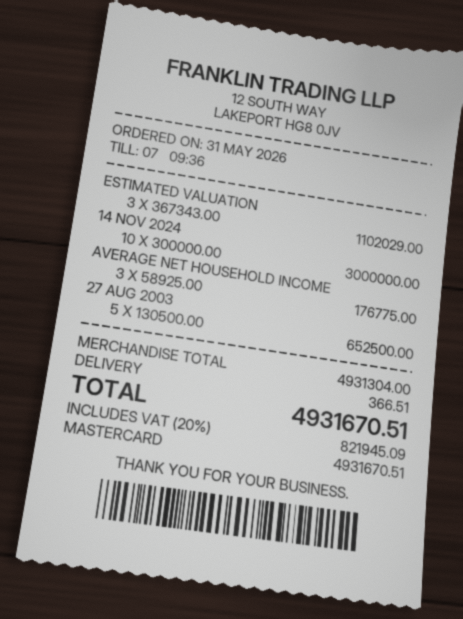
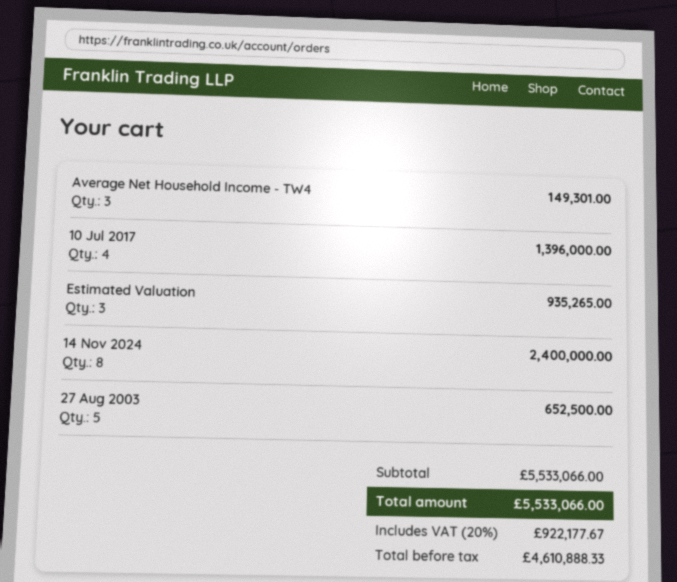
ESTIMATED VALUATION: 3 for 1102029.00 -> 3 for 935265.00
14 NOV 2024: 10 for 3000000.00 -> 8 for 2400000.00
AVERAGE NET HOUSEHOLD INCOME: 3 for 176775.00 -> 3 for 149301.00
10 Jul 2017: none -> 4 for 1396000.00
subtotal: 4931304.00 -> 5533066.00
shipping: 366.51 -> none
tax: 20% = 821945.09 -> 20% = 922177.67
total: 4931670.51 -> 5533066.00

